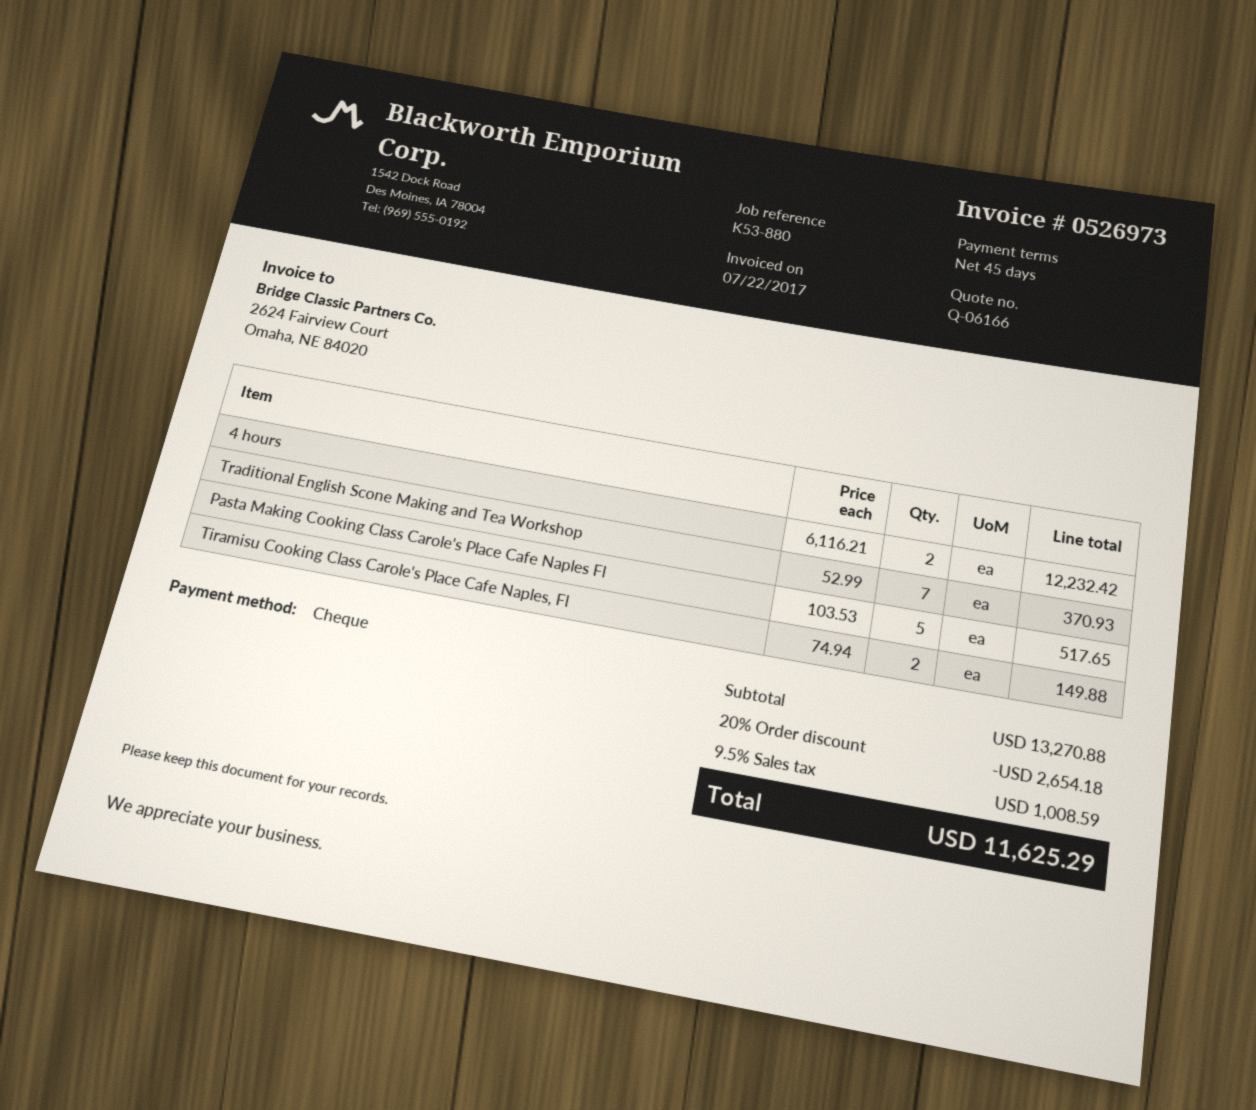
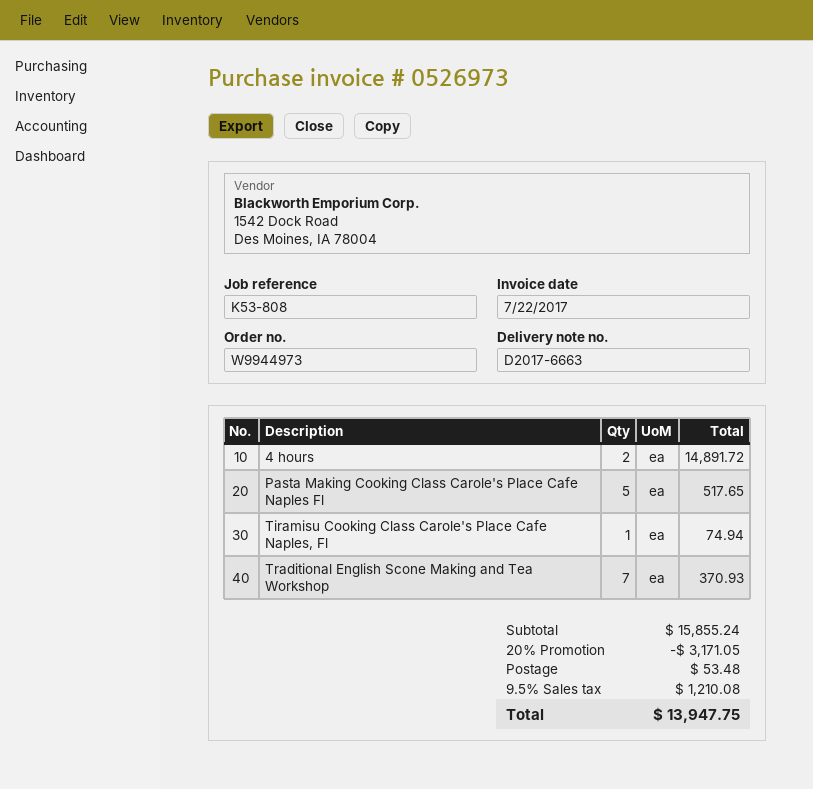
reference: K53-880 -> K53-808
4 hours: 2 for 12232.42 -> 2 for 14891.72
Tiramisu Cooking Class Carole's Place Cafe Naples, Fl: 2 for 149.88 -> 1 for 74.94
subtotal: 13270.88 -> 15855.24
discount: 20% = 2654.18 -> 20% = 3171.05
shipping: none -> 53.48
tax: 9.5% = 1008.59 -> 9.5% = 1210.08
total: 11625.29 -> 13947.75

